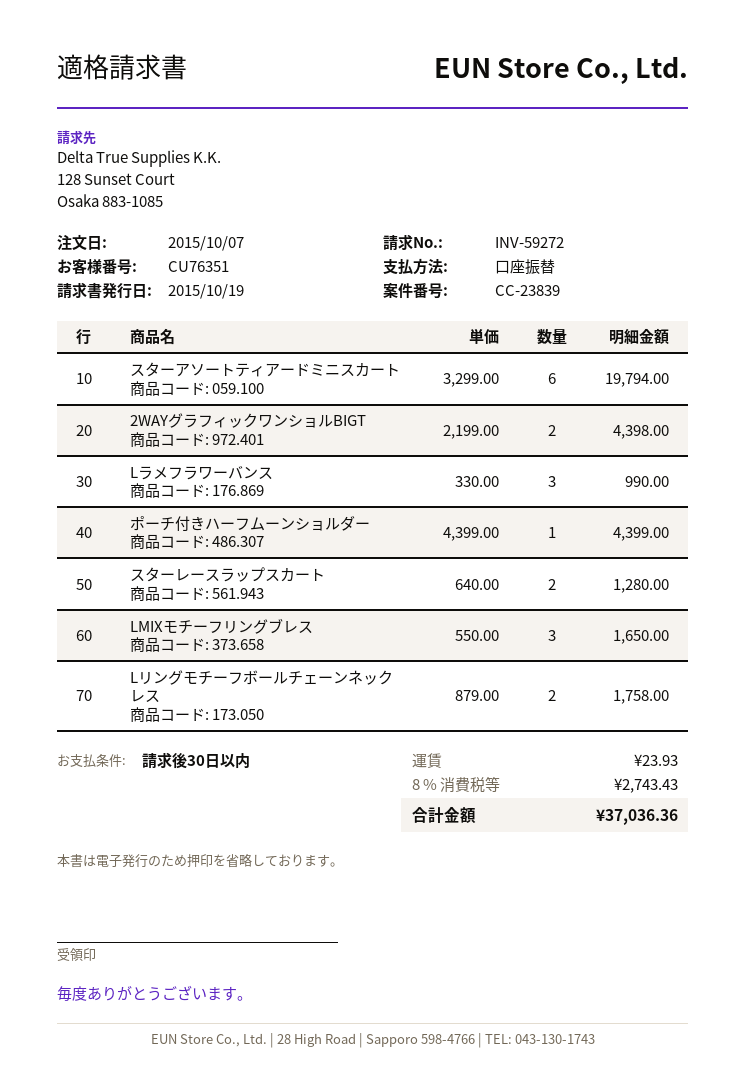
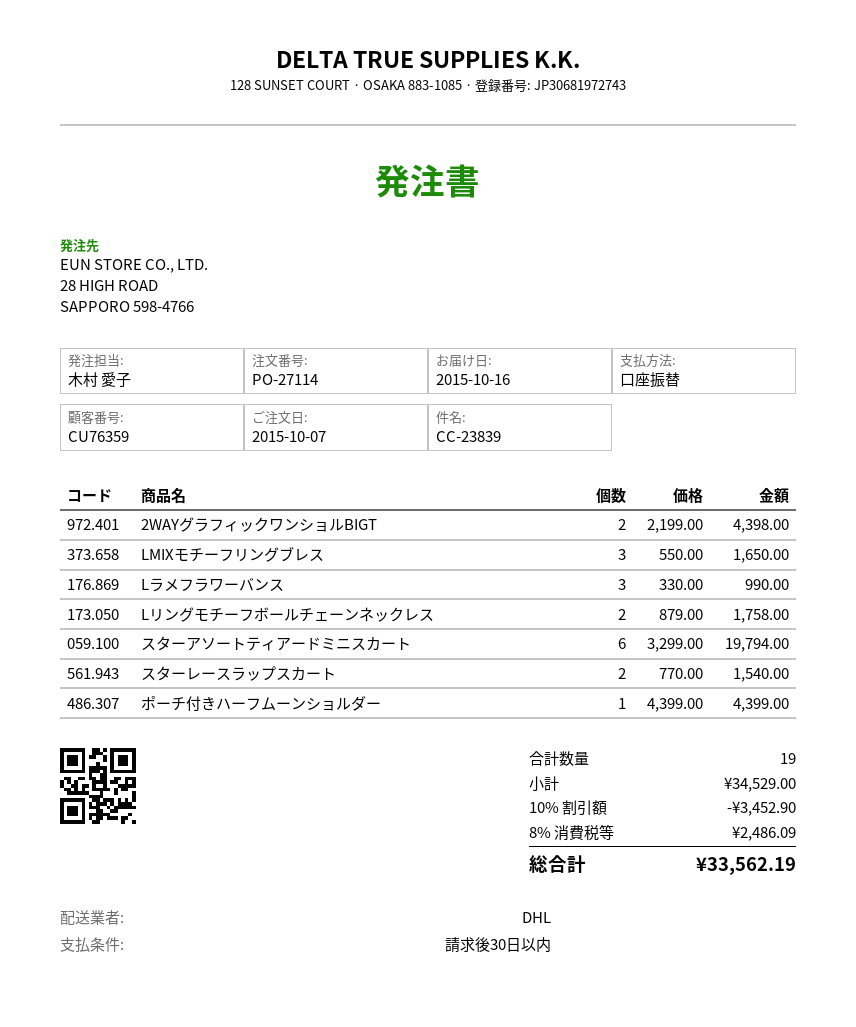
customer number: CU76351 -> CU76359
スターレースラップスカート: 2 x 640.00 = 1280.00 -> 2 x 770.00 = 1540.00
discount: none -> 10% = 3452.90
shipping: 23.93 -> none
tax: 8% = 2743.43 -> 8% = 2486.09
total: 37036.36 -> 33562.19

